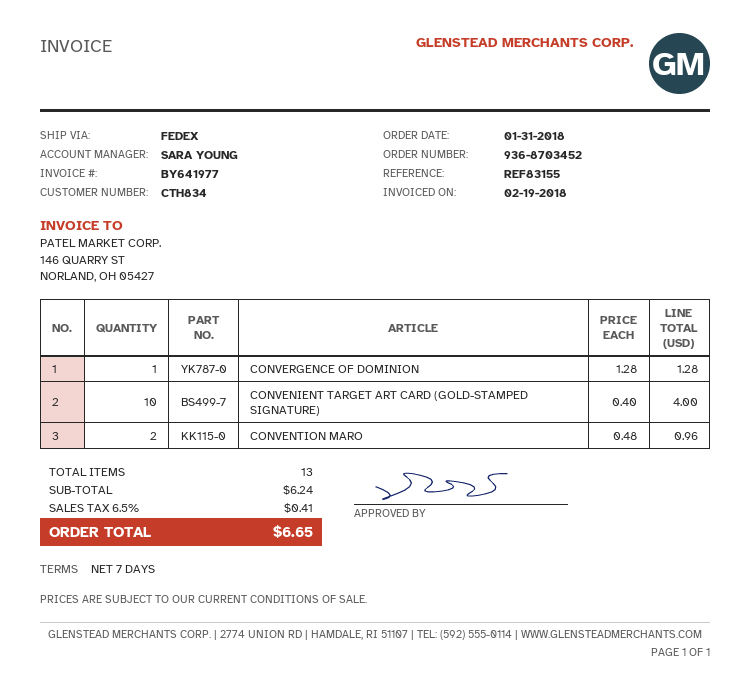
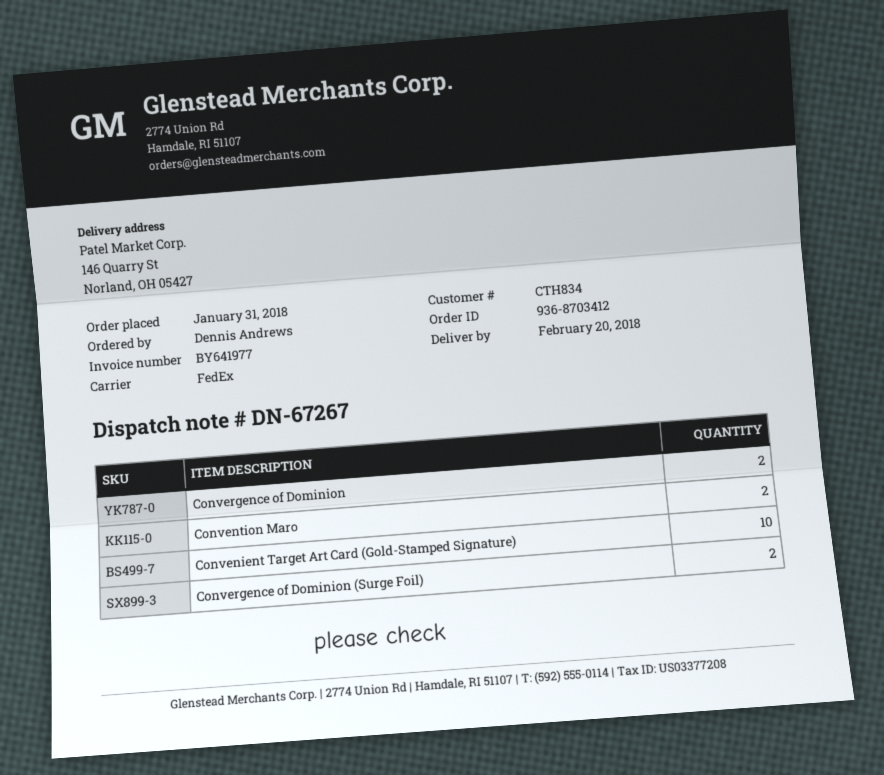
order number: 936-8703452 -> 936-8703412
CONVERGENCE OF DOMINION: 1 -> 2
Convergence of Dominion (Surge Foil): none -> 2

